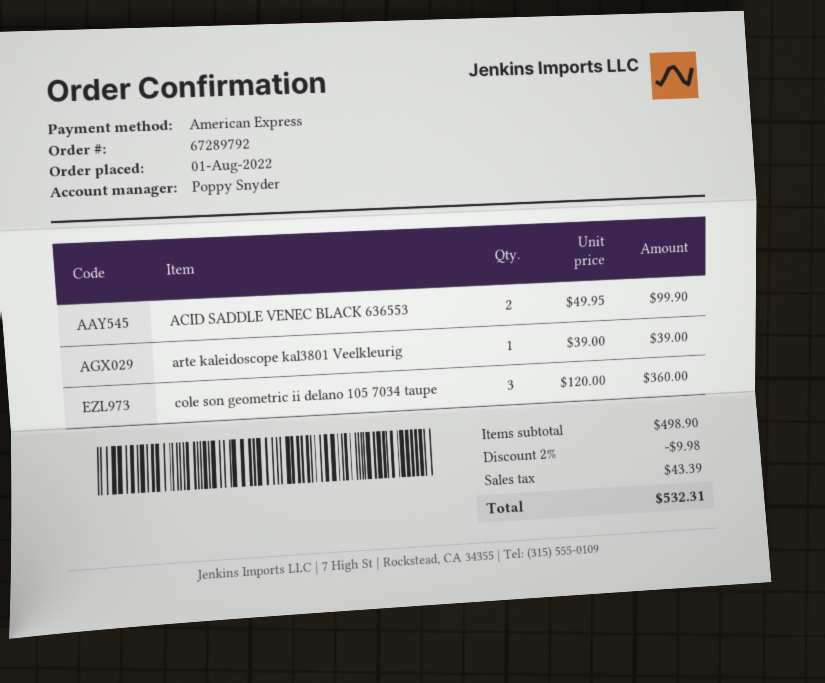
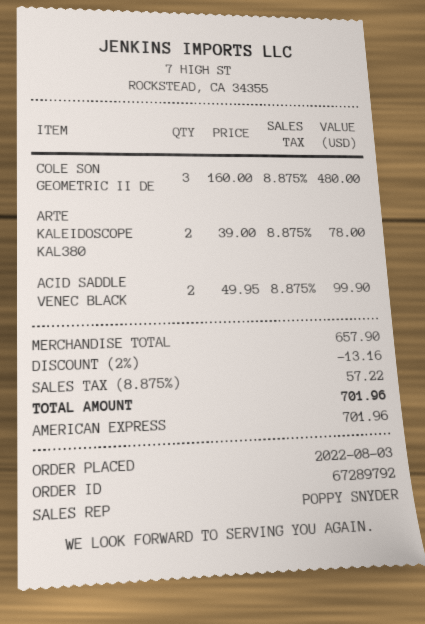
order date: 2022-08-01 -> 2022-08-03
arte kaleidoscope kal3801 Veelkleurig: 1 x 39.00 = 39.00 -> 2 x 39.00 = 78.00
cole son geometric ii delano 105 7034 taupe: 3 x 120.00 = 360.00 -> 3 x 160.00 = 480.00
subtotal: 498.90 -> 657.90
discount: 2% = 9.98 -> 2% = 13.16
tax: 43.39 -> 57.22
total: 532.31 -> 701.96

